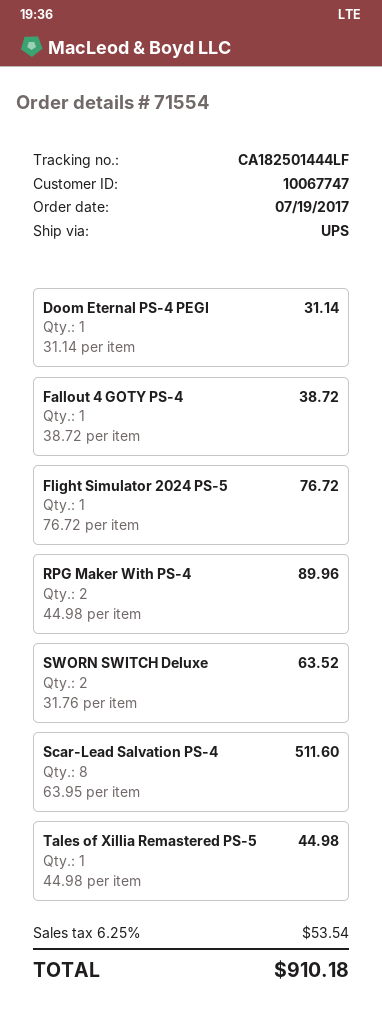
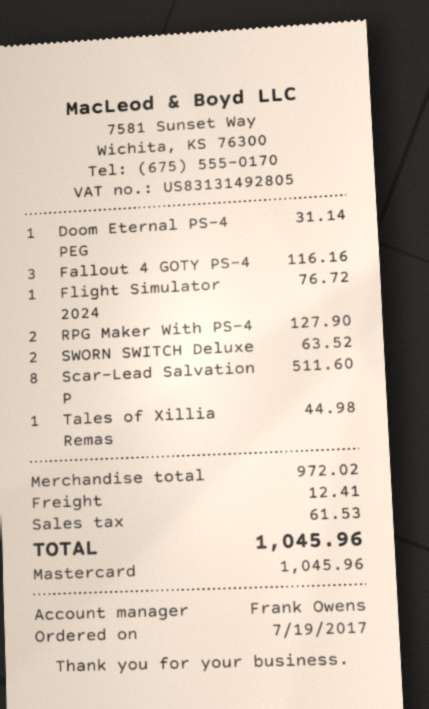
Fallout 4 GOTY PS-4: 1 for 38.72 -> 3 for 116.16
RPG Maker With PS-4: 2 for 89.96 -> 2 for 127.90
shipping: none -> 12.41
tax: 53.54 -> 61.53
total: 910.18 -> 1045.96

